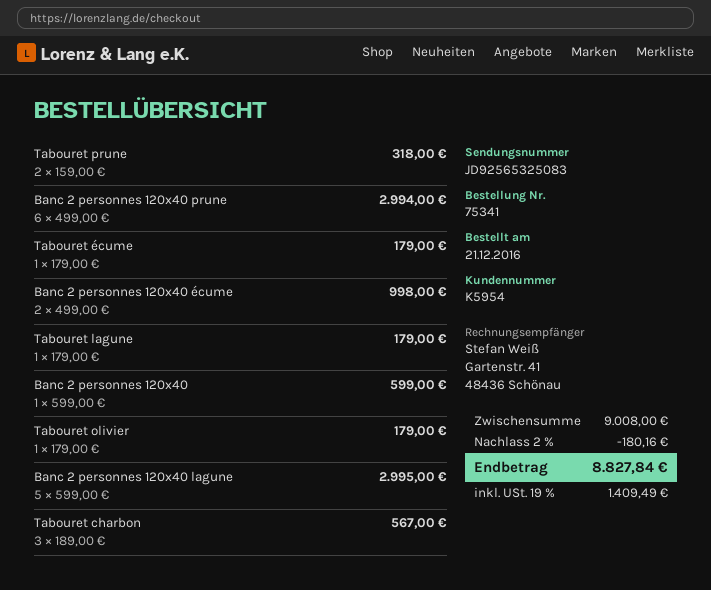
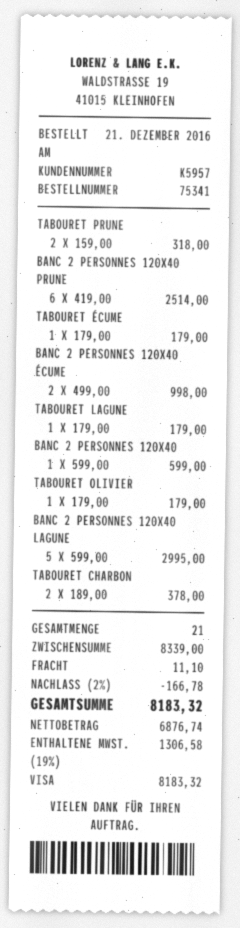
customer number: K5954 -> K5957
Banc 2 personnes 120x40 prune: 6 x 499.00 = 2994.00 -> 6 x 419.00 = 2514.00
Tabouret charbon: 3 x 189.00 = 567.00 -> 2 x 189.00 = 378.00
subtotal: 9008.00 -> 8339.00
discount: 2% = 180.16 -> 2% = 166.78
shipping: none -> 11.10
tax: 19% = 1409.49 -> 19% = 1306.58
total: 8827.84 -> 8183.32

